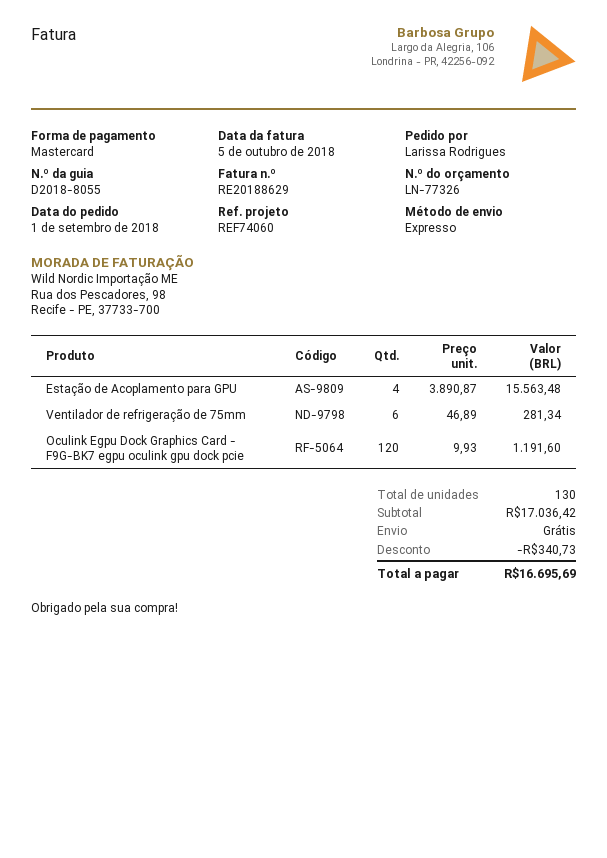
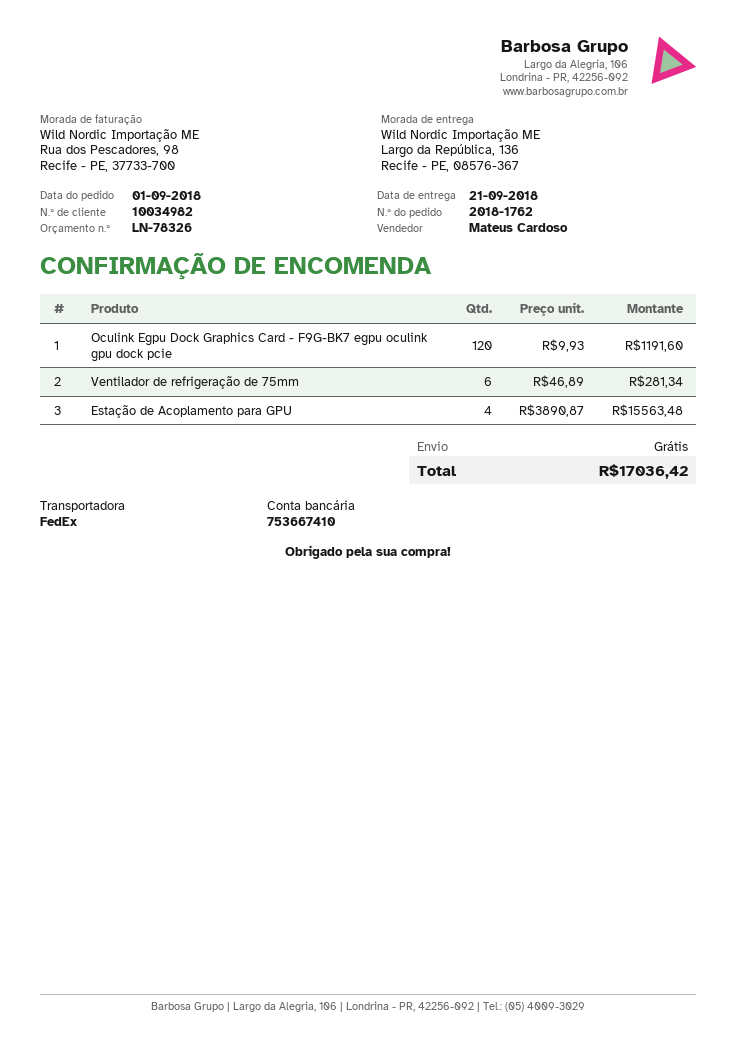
quote number: LN-77326 -> LN-78326
shipping method: express -> FedEx
discount: 340.73 -> none
total: 16695.69 -> 17036.42

